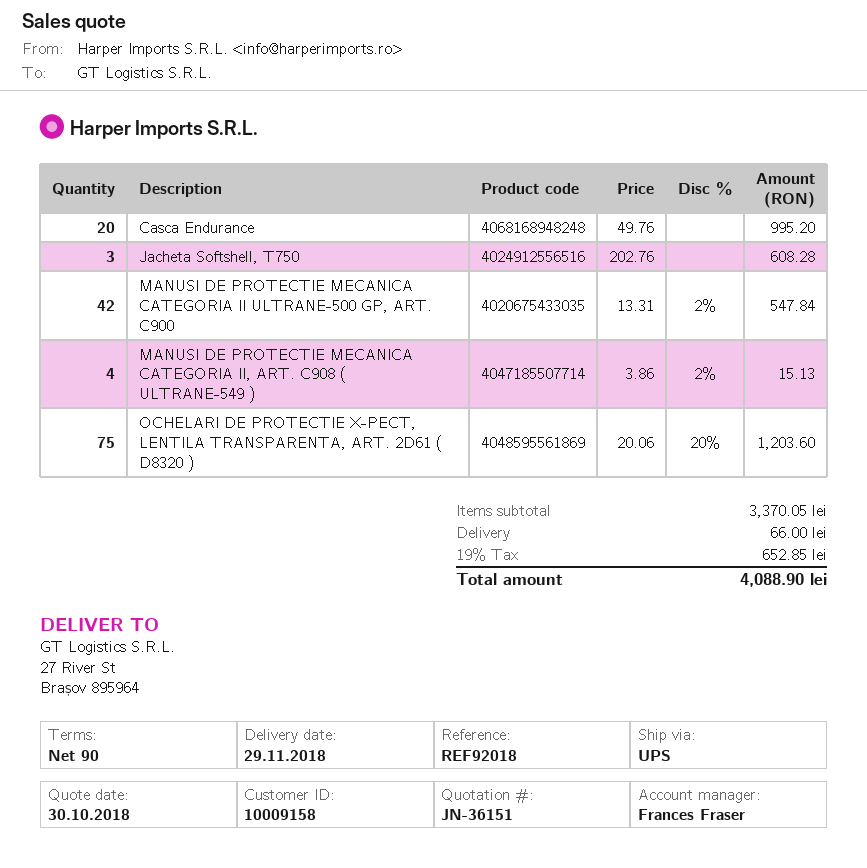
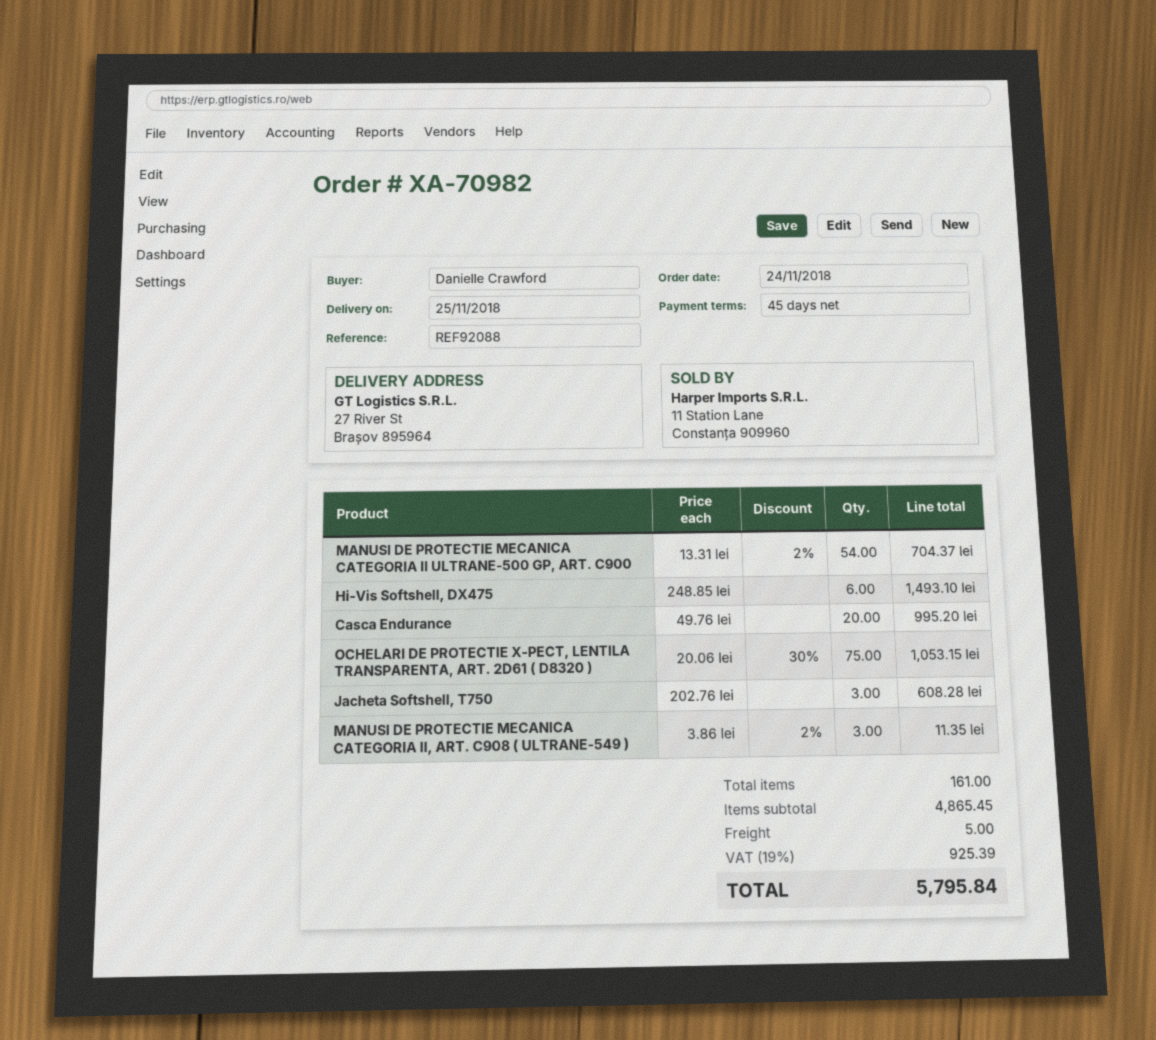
delivery date: 2018-11-29 -> 2018-11-25
payment terms: 90 days -> 45 days
reference: REF92018 -> REF92088
MANUSI DE PROTECTIE MECANICA CATEGORIA II ULTRANE-500 GP, ART. C900: 42 x 13.31 - 2% = 547.84 -> 54 x 13.31 - 2% = 704.37
MANUSI DE PROTECTIE MECANICA CATEGORIA II, ART. C908 ( ULTRANE-549 ): 4 x 3.86 - 2% = 15.13 -> 3 x 3.86 - 2% = 11.35
OCHELARI DE PROTECTIE X-PECT, LENTILA TRANSPARENTA, ART. 2D61 ( D8320 ): 75 x 20.06 - 20% = 1203.60 -> 75 x 20.06 - 30% = 1053.15
Hi-Vis Softshell, DX475: none -> 6 x 248.85 = 1493.10
subtotal: 3370.05 -> 4865.45
shipping: 66.00 -> 5.00
tax: 19% = 652.85 -> 19% = 925.39
total: 4088.90 -> 5795.84

